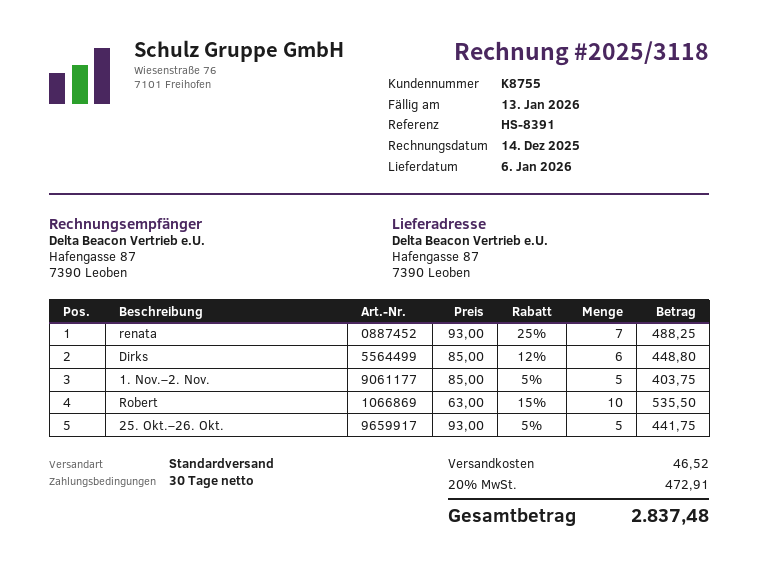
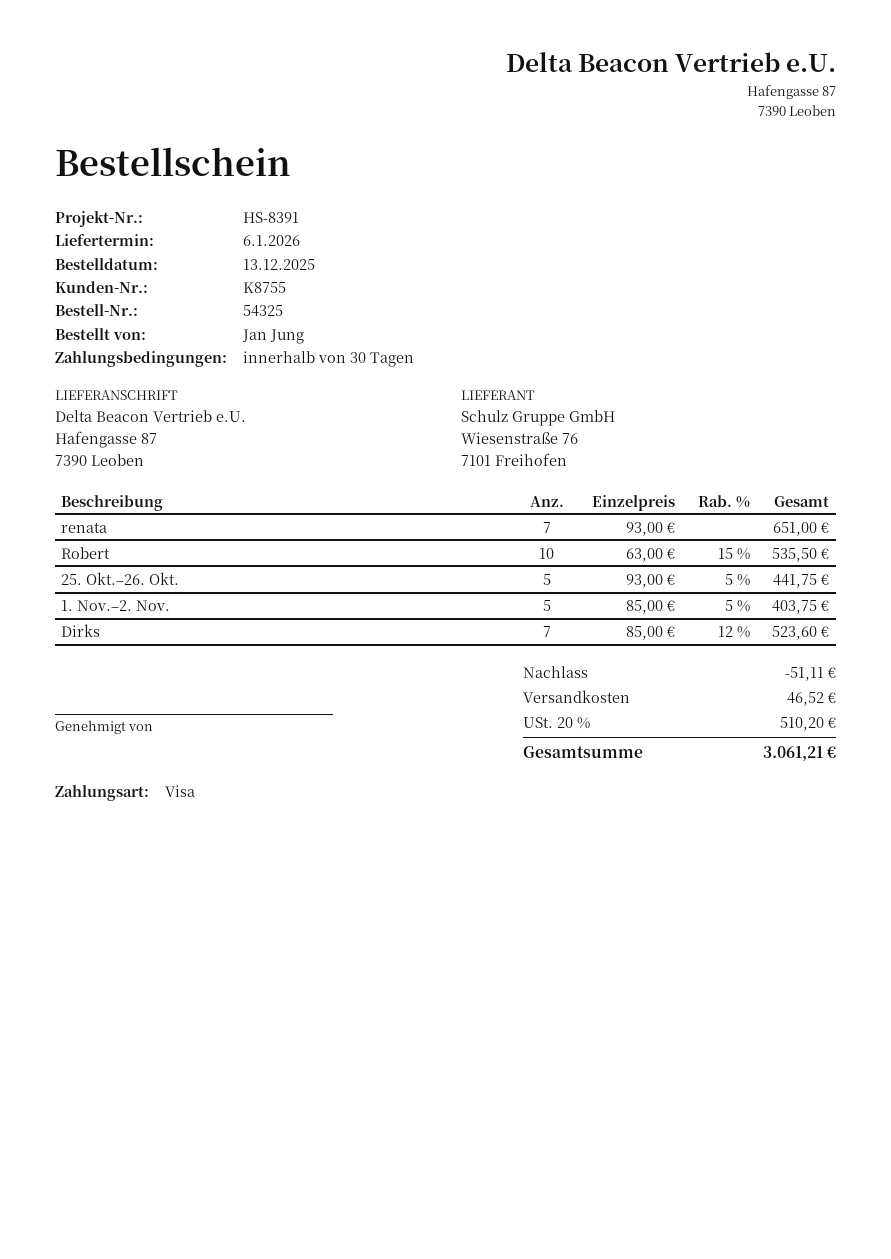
renata: 7 x 93.00 - 25% = 488.25 -> 7 x 93.00 = 651.00
Dirks: 6 x 85.00 - 12% = 448.80 -> 7 x 85.00 - 12% = 523.60
discount: none -> 51.11
tax: 20% = 472.91 -> 20% = 510.20
total: 2837.48 -> 3061.21

